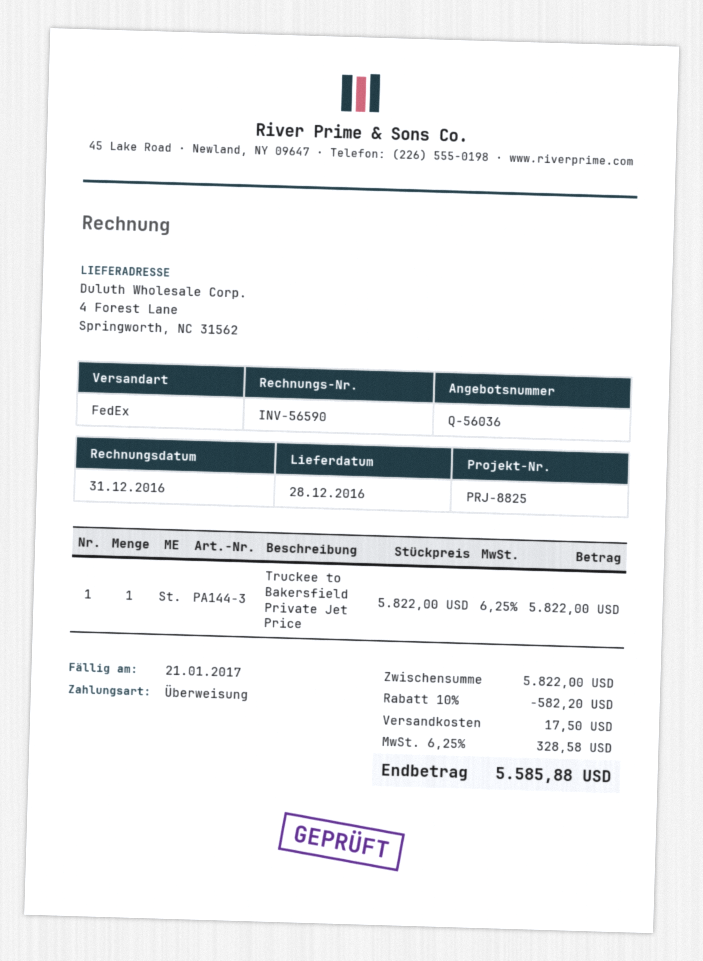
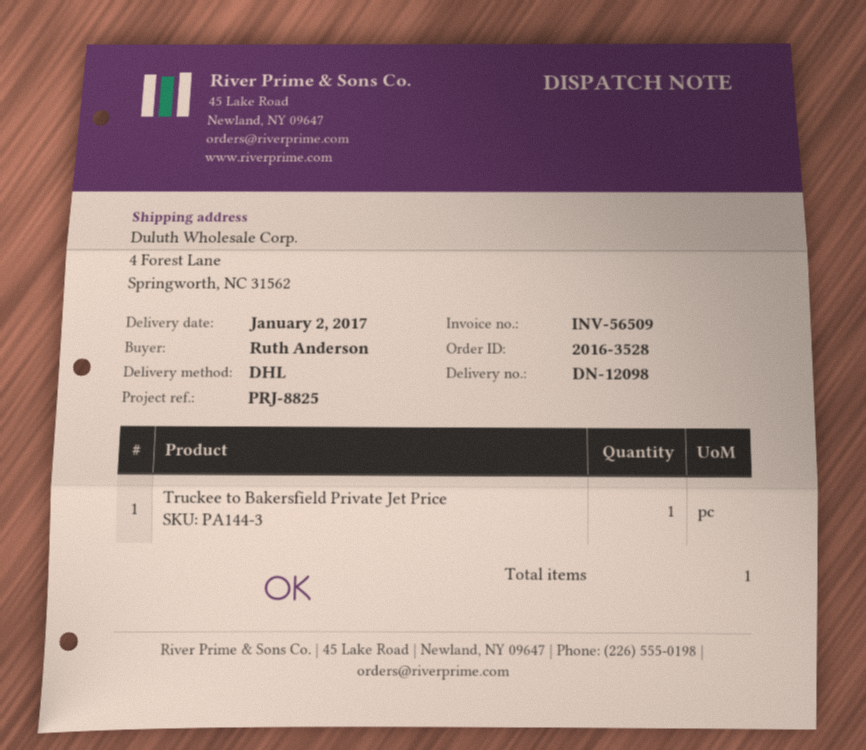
delivery date: 2016-12-28 -> 2017-01-02
invoice number: INV-56590 -> INV-56509
shipping method: FedEx -> DHL

